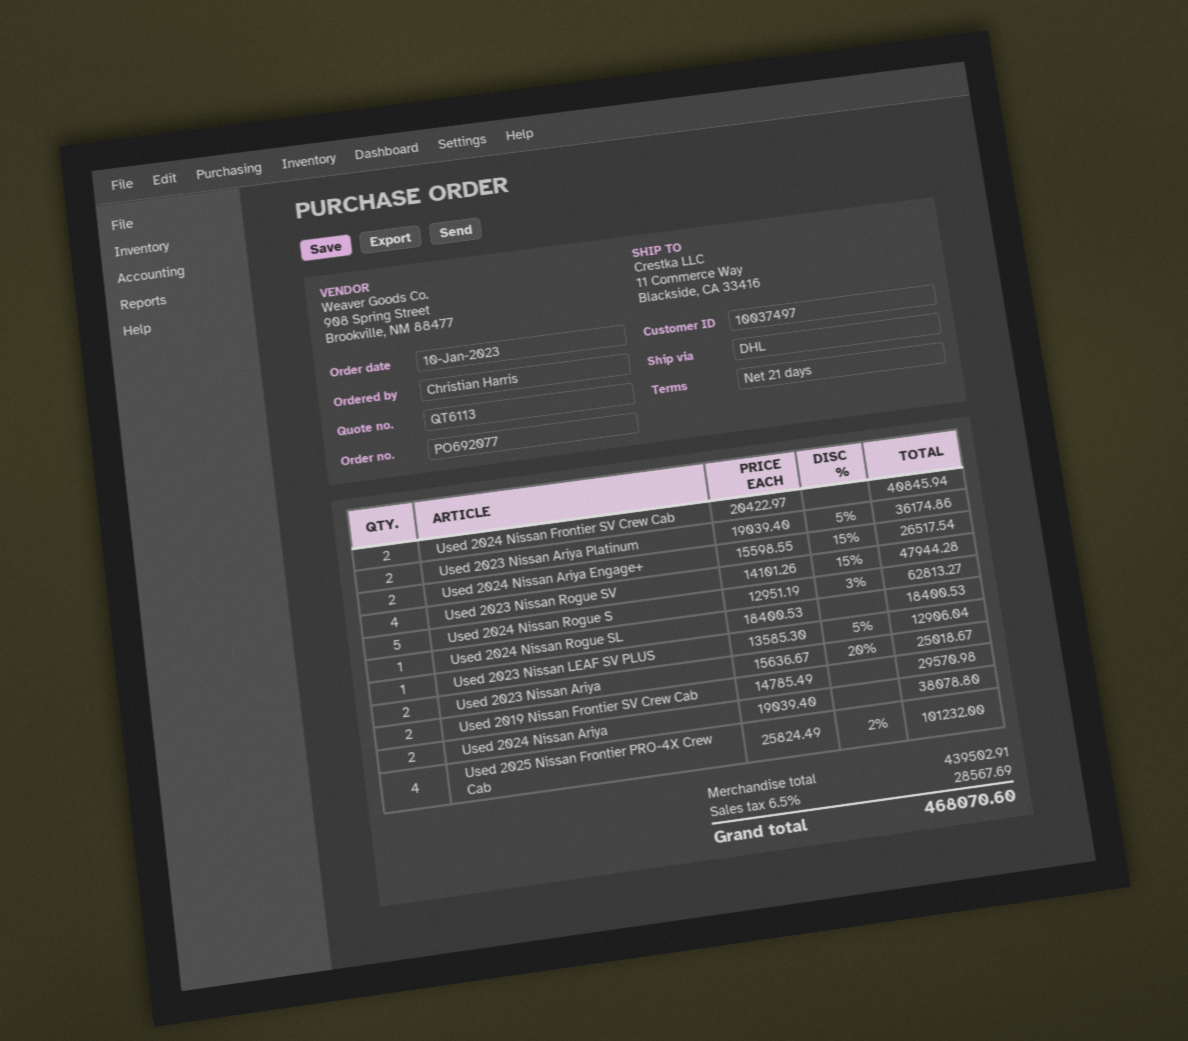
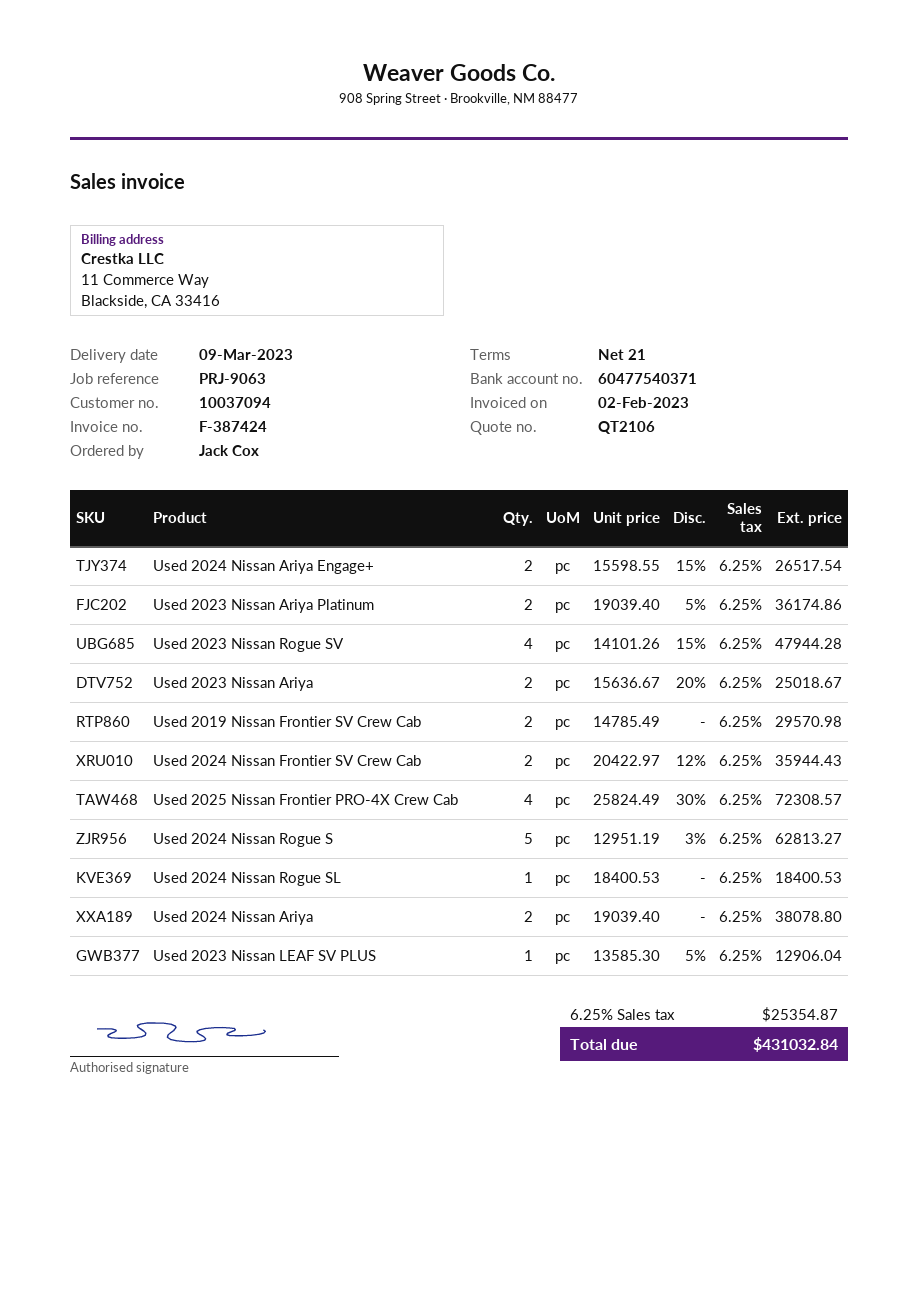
quote number: QT6113 -> QT2106
customer number: 10037497 -> 10037094
ordered by: Christian Harris -> Jack Cox
Used 2024 Nissan Frontier SV Crew Cab: 2 x 20422.97 = 40845.94 -> 2 x 20422.97 - 12% = 35944.43
Used 2025 Nissan Frontier PRO-4X Crew Cab: 4 x 25824.49 - 2% = 101232.00 -> 4 x 25824.49 - 30% = 72308.57
tax: 6.5% = 28567.69 -> 6.25% = 25354.87
total: 468070.60 -> 431032.84

